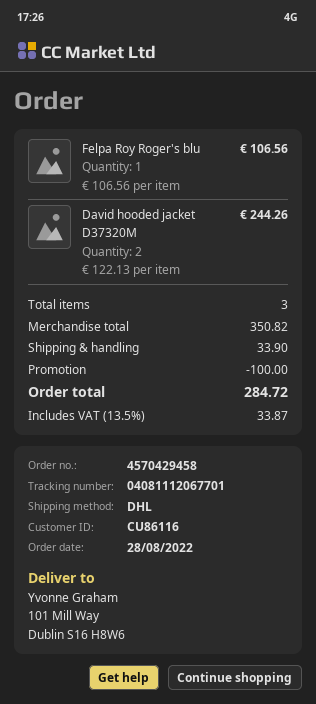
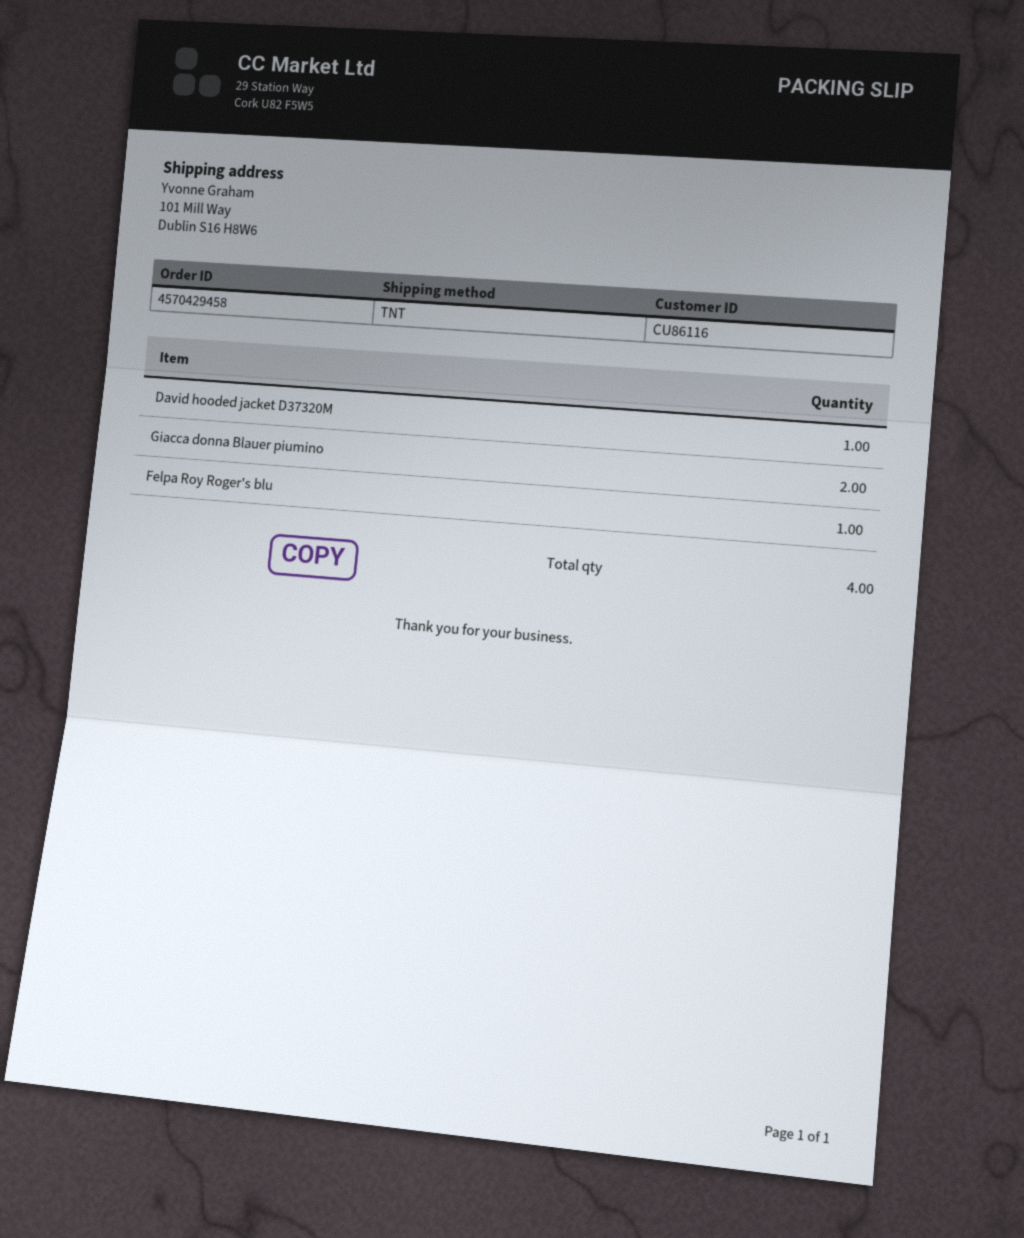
shipping method: DHL -> TNT
David hooded jacket D37320M: 2 -> 1
Giacca donna Blauer piumino: none -> 2
total quantity: 3 -> 4

